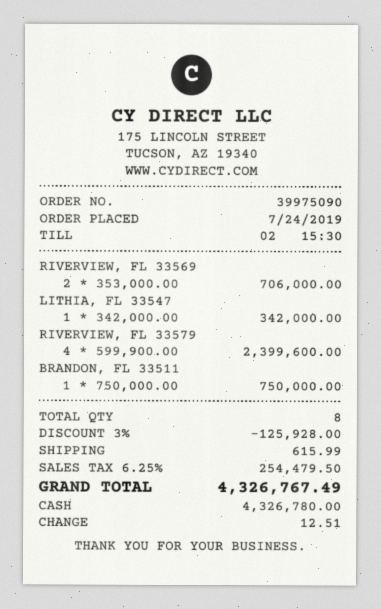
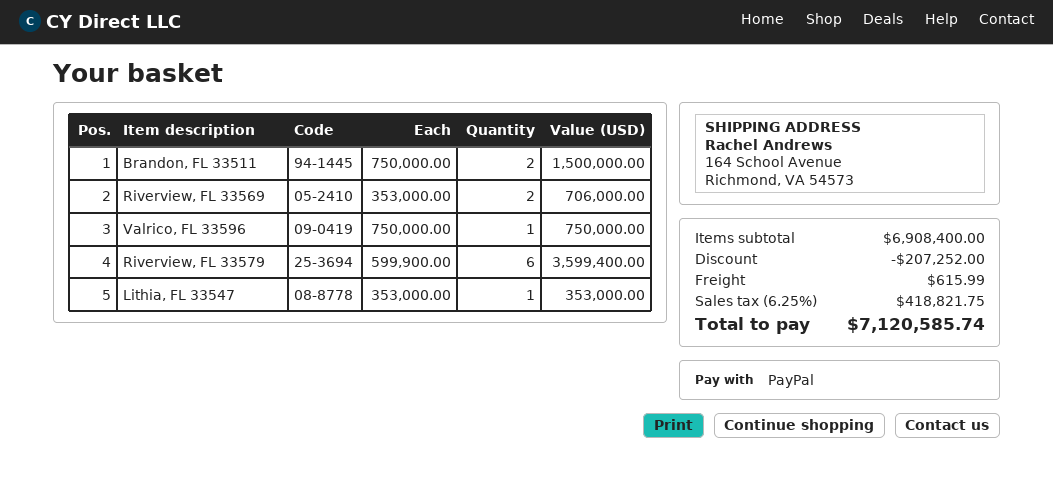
payment method: cash -> PayPal
LITHIA, FL 33547: 1 x 342000.00 = 342000.00 -> 1 x 353000.00 = 353000.00
RIVERVIEW, FL 33579: 4 x 599900.00 = 2399600.00 -> 6 x 599900.00 = 3599400.00
BRANDON, FL 33511: 1 x 750000.00 = 750000.00 -> 2 x 750000.00 = 1500000.00
Valrico, FL 33596: none -> 1 x 750000.00 = 750000.00
discount: 125928.00 -> 207252.00
tax: 6.25% = 254479.50 -> 6.25% = 418821.75
total: 4326767.49 -> 7120585.74

